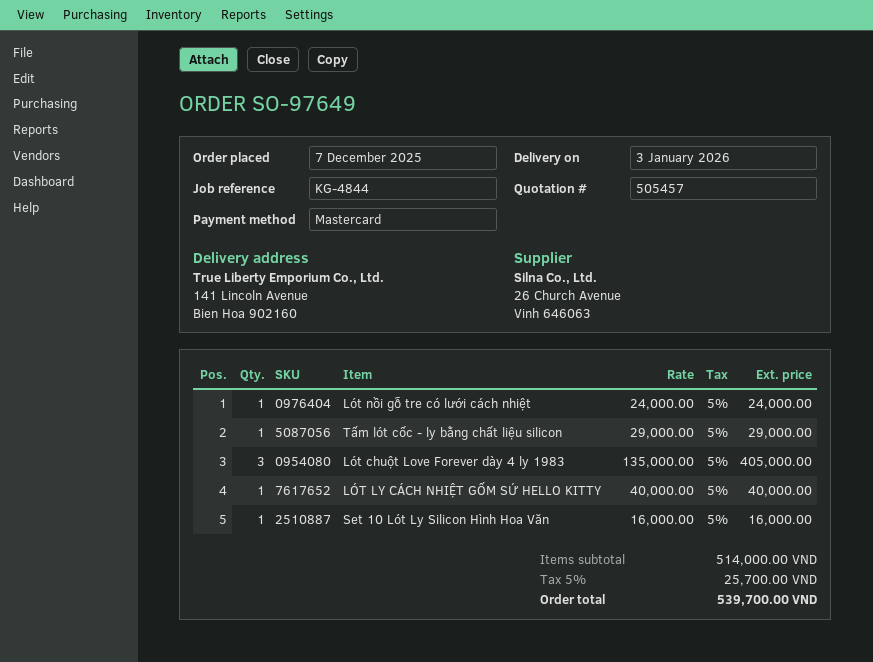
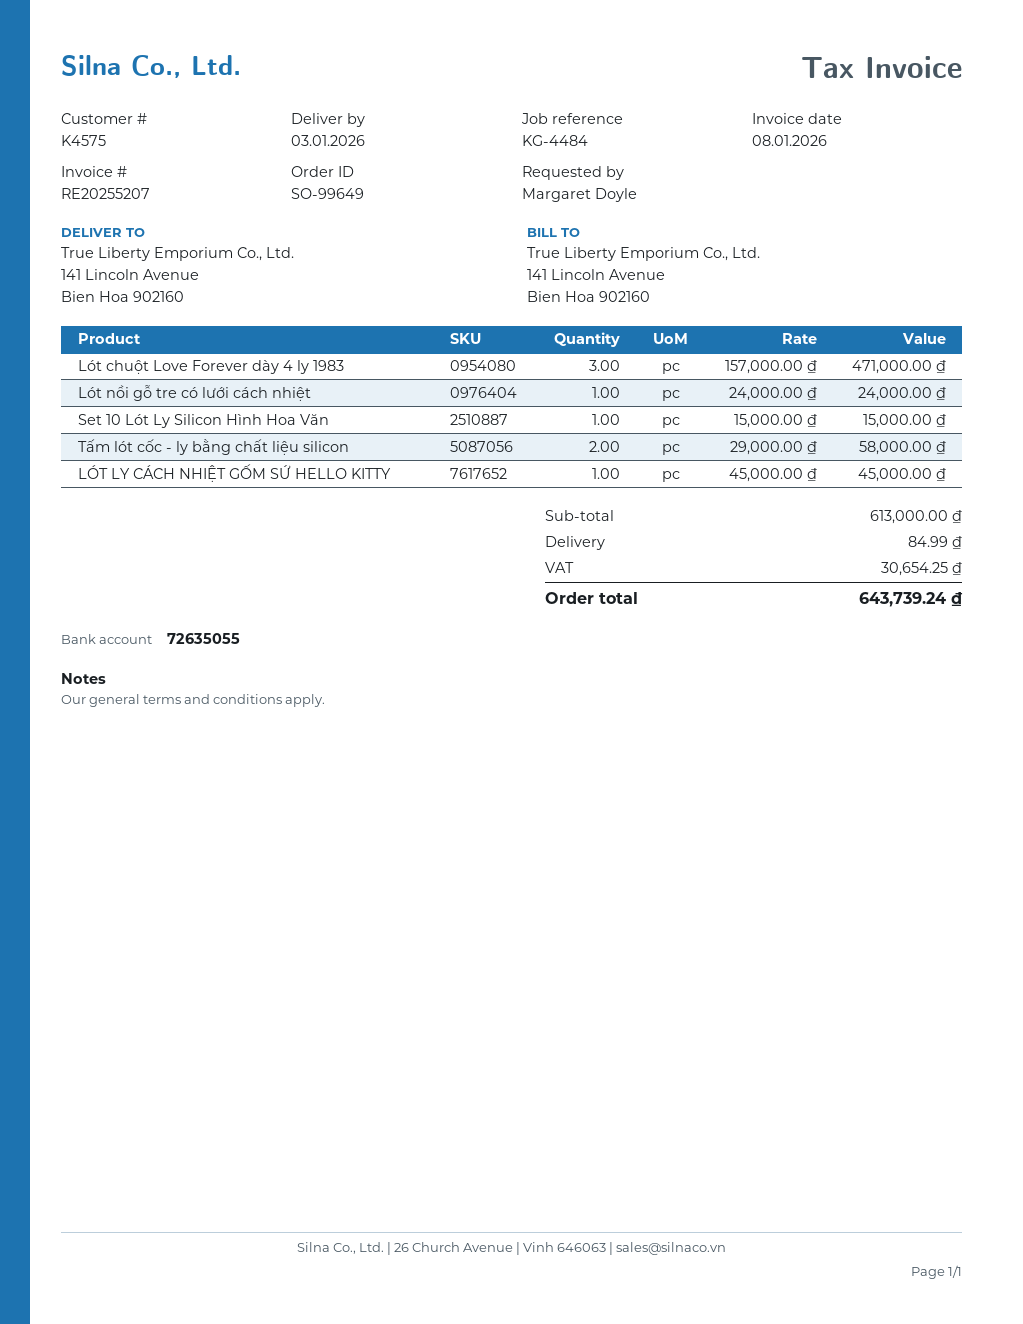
order number: SO-97649 -> SO-99649
reference: KG-4844 -> KG-4484
Tấm lót cốc - ly bằng chất liệu silicon: 1 x 29000.00 = 29000.00 -> 2 x 29000.00 = 58000.00
Lót chuột Love Forever dày 4 ly 1983: 3 x 135000.00 = 405000.00 -> 3 x 157000.00 = 471000.00
LÓT LY CÁCH NHIỆT GỐM SỨ HELLO KITTY: 1 x 40000.00 = 40000.00 -> 1 x 45000.00 = 45000.00
Set 10 Lót Ly Silicon Hình Hoa Văn: 1 x 16000.00 = 16000.00 -> 1 x 15000.00 = 15000.00
subtotal: 514000.00 -> 613000.00
shipping: none -> 84.99
tax: 25700.00 -> 30654.25
total: 539700.00 -> 643739.24

